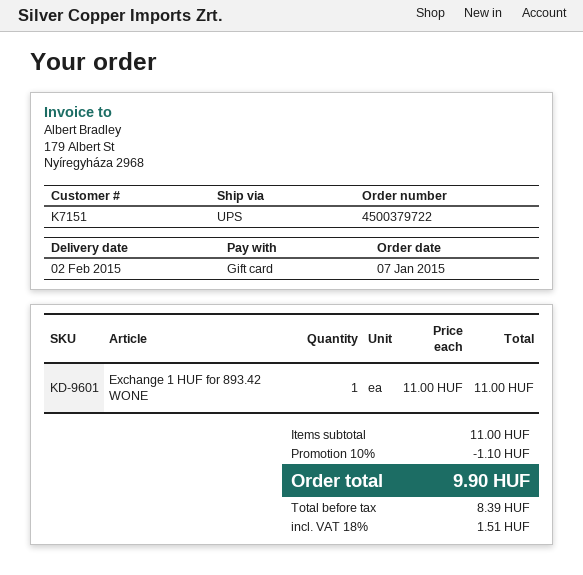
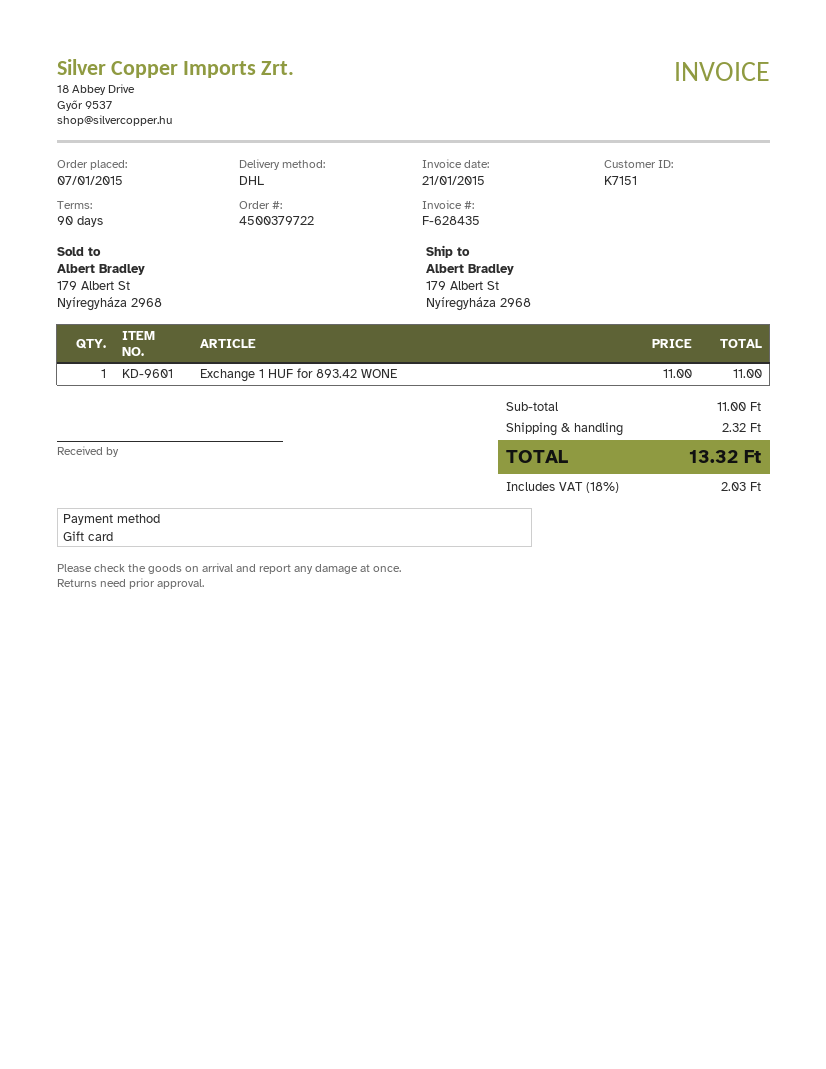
shipping method: UPS -> DHL
discount: 10% = 1.10 -> none
shipping: none -> 2.32
tax: 18% = 1.51 -> 18% = 2.03
total: 9.90 -> 13.32

